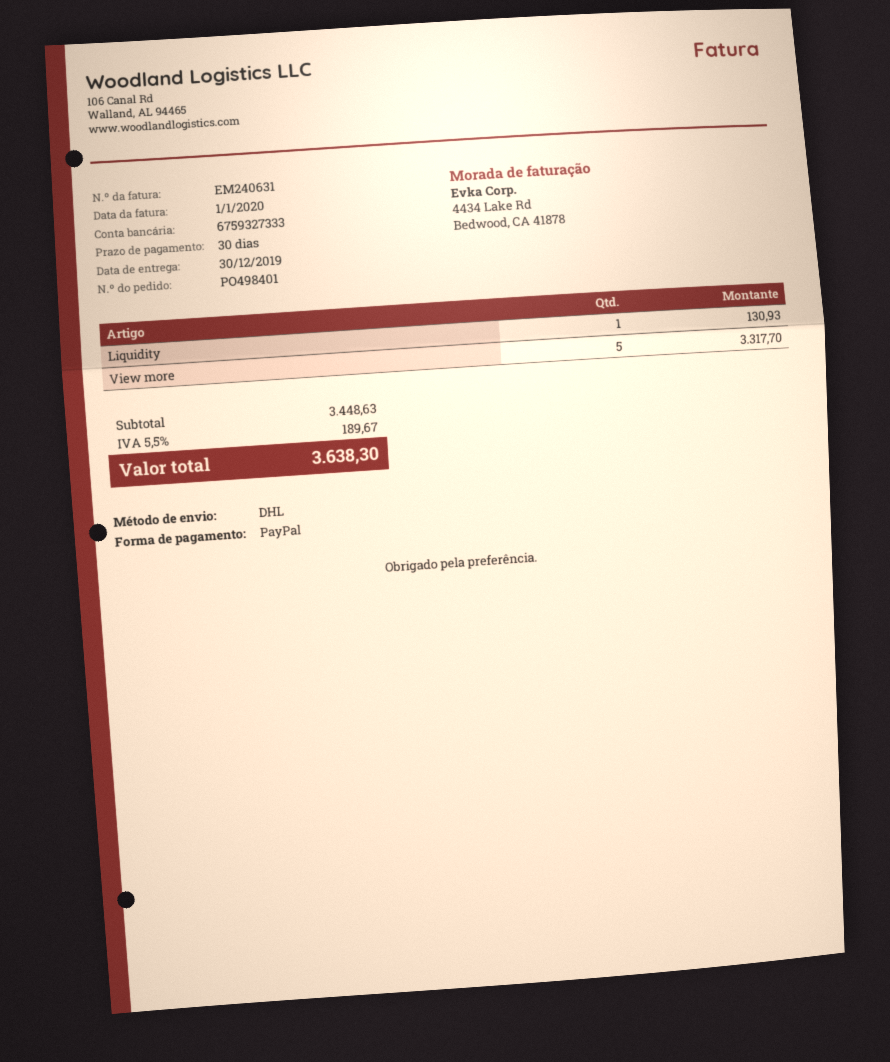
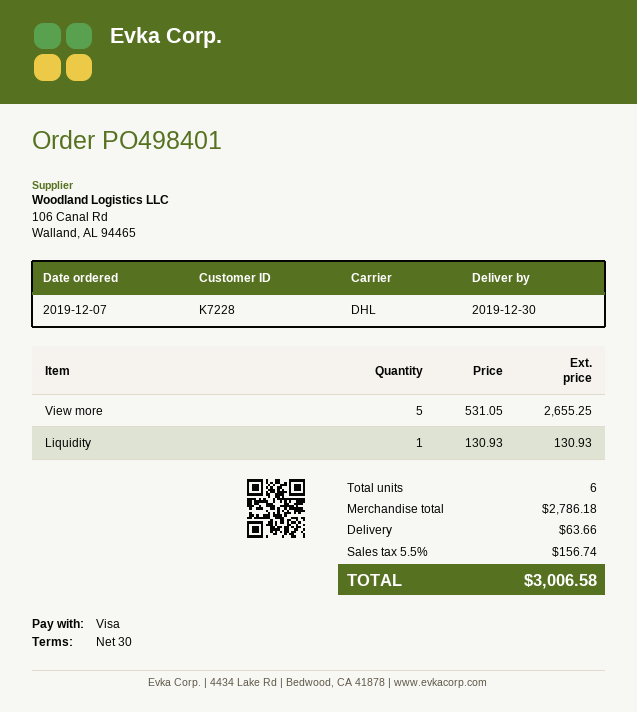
payment method: PayPal -> Visa
View more: 5 for 3317.70 -> 5 for 2655.25
subtotal: 3448.63 -> 2786.18
shipping: none -> 63.66
tax: 5.5% = 189.67 -> 5.5% = 156.74
total: 3638.30 -> 3006.58

